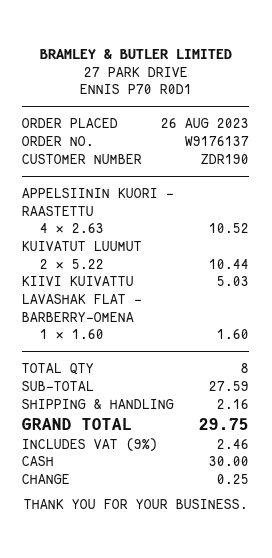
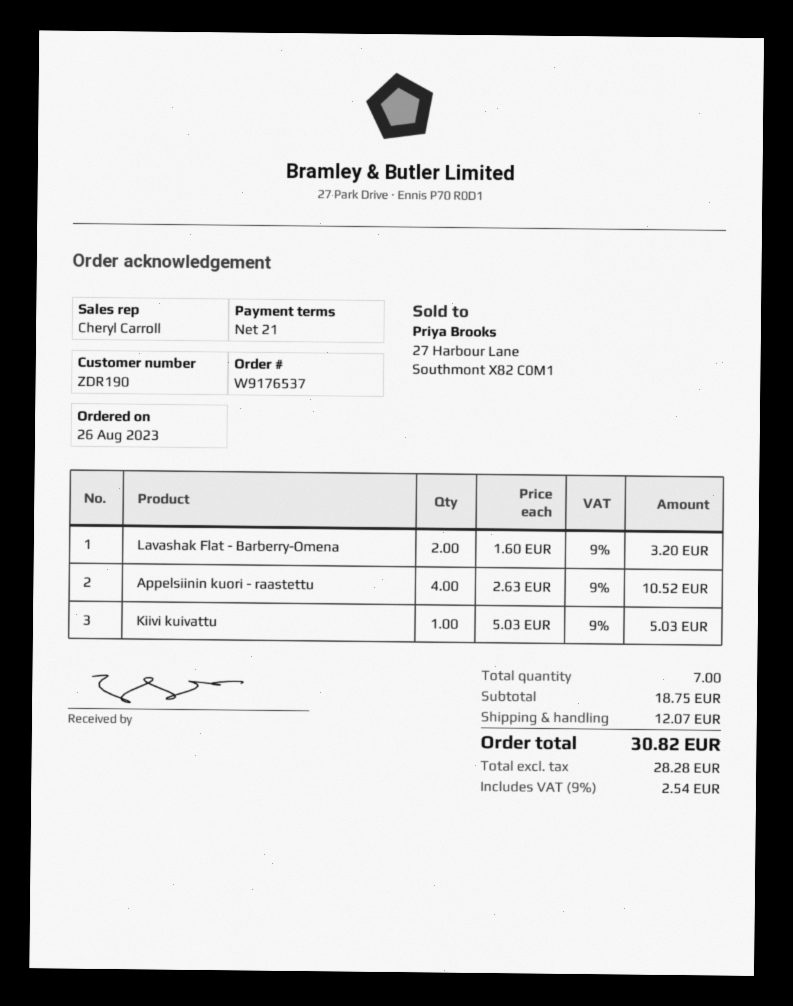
order number: W9176137 -> W9176537
KUIVATUT LUUMUT: 2 x 5.22 = 10.44 -> none
LAVASHAK FLAT - BARBERRY-OMENA: 1 x 1.60 = 1.60 -> 2 x 1.60 = 3.20
total quantity: 8 -> 7
subtotal: 27.59 -> 18.75
shipping: 2.16 -> 12.07
tax: 9% = 2.46 -> 9% = 2.54
total: 29.75 -> 30.82

